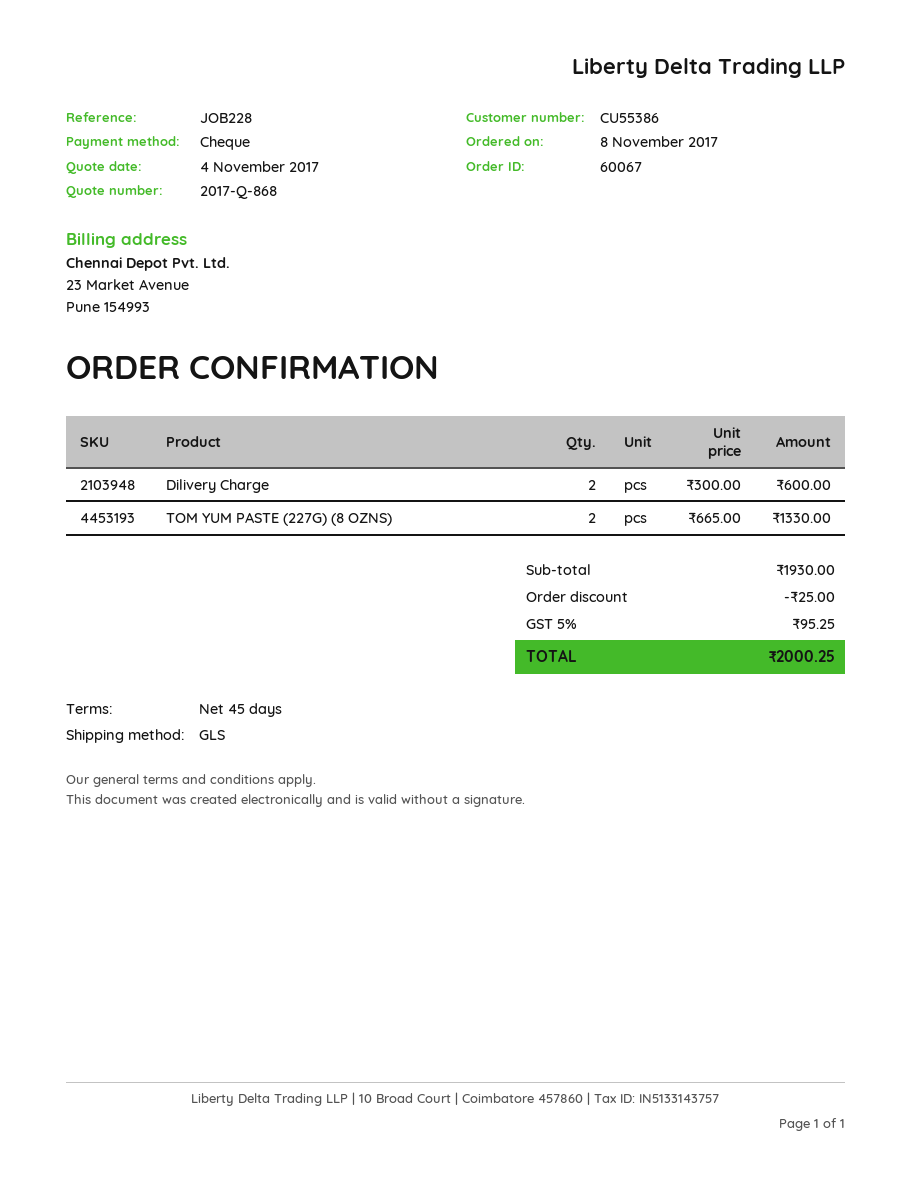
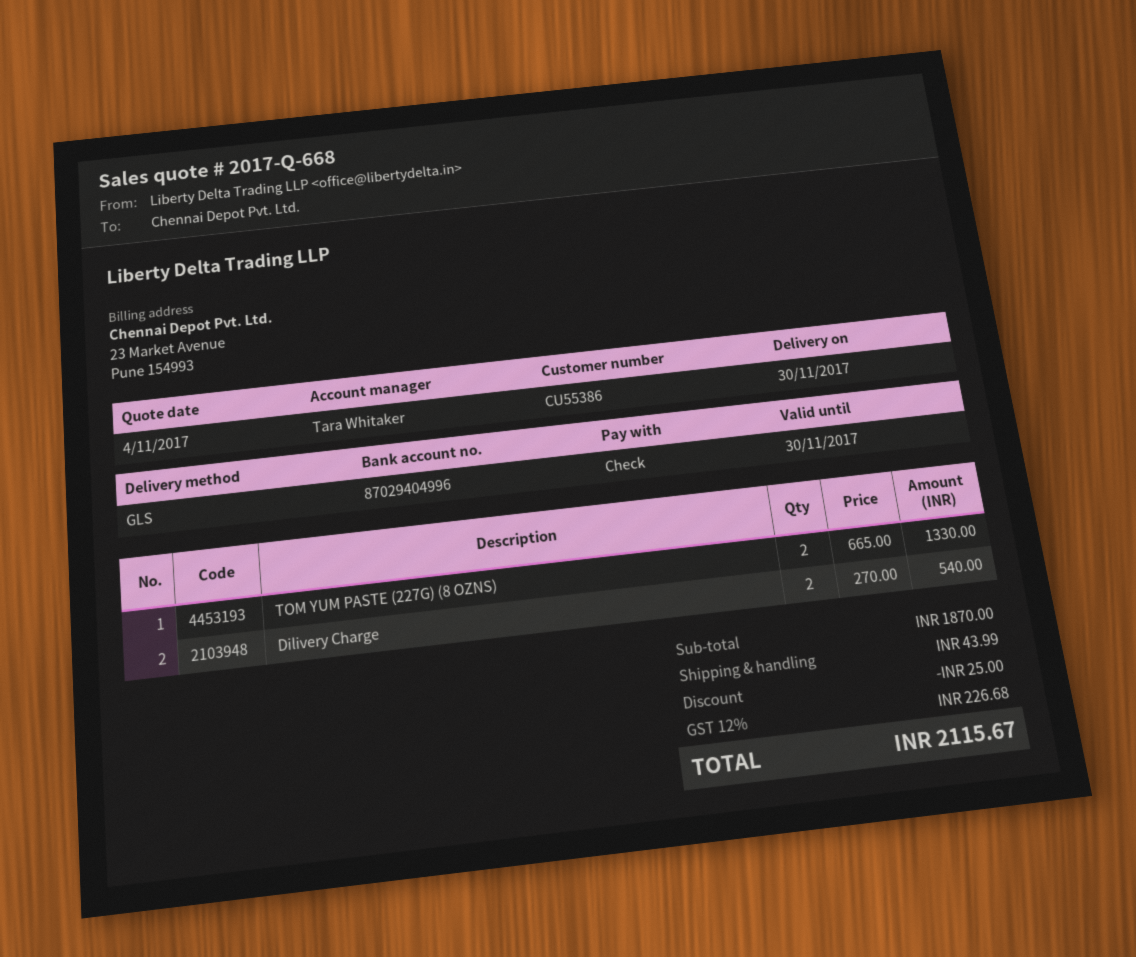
quote number: 2017-Q-868 -> 2017-Q-668
Dilivery Charge: 2 x 300.00 = 600.00 -> 2 x 270.00 = 540.00
subtotal: 1930.00 -> 1870.00
shipping: none -> 43.99
tax: 5% = 95.25 -> 12% = 226.68
total: 2000.25 -> 2115.67

